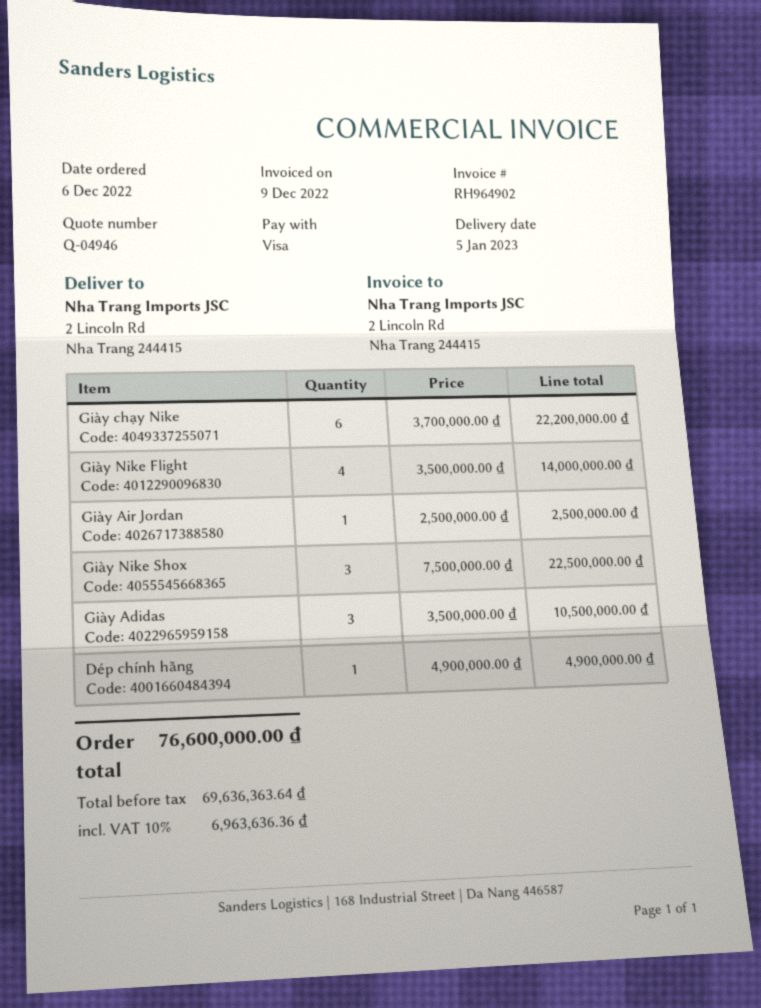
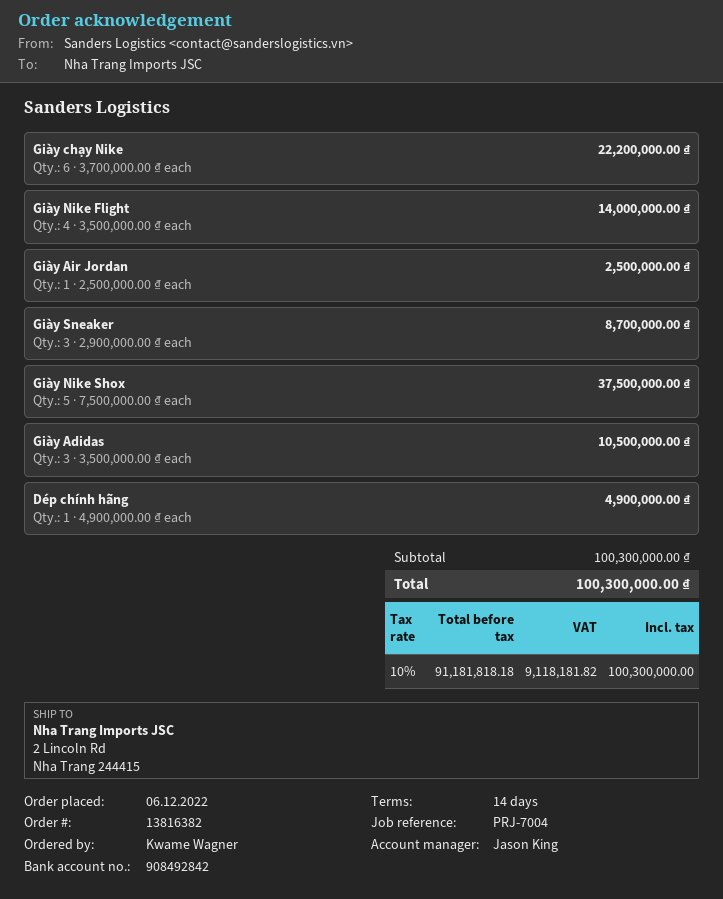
Giày Nike Shox: 3 x 7500000.00 = 22500000.00 -> 5 x 7500000.00 = 37500000.00
Giày Sneaker: none -> 3 x 2900000.00 = 8700000.00
net: 69636363.64 -> 91181818.18
tax: 10% = 6963636.36 -> 10% = 9118181.82
total: 76600000.00 -> 100300000.00

